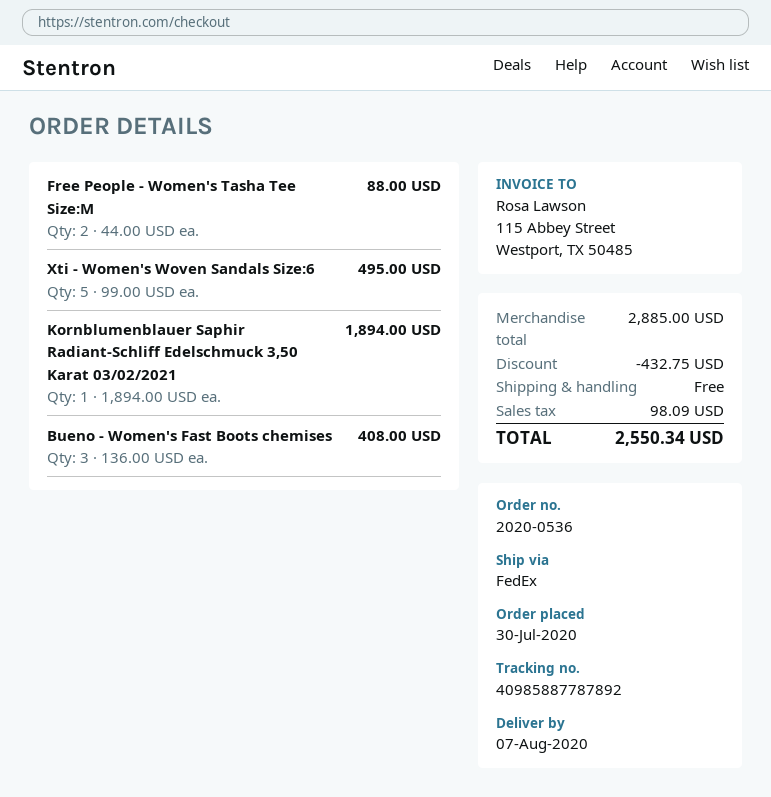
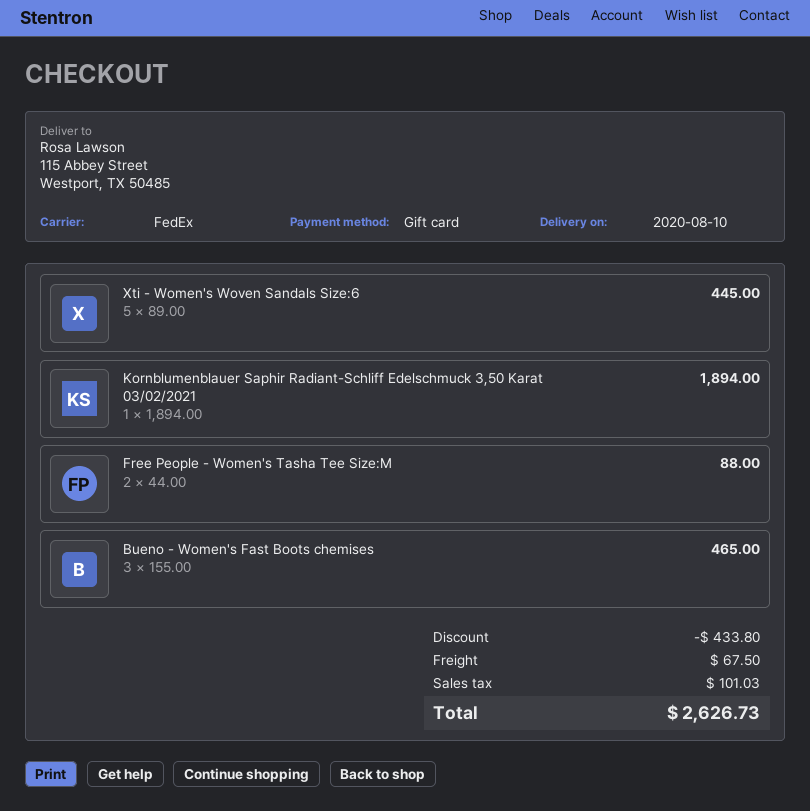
delivery date: 2020-08-07 -> 2020-08-10
Xti - Women's Woven Sandals Size:6: 5 x 99.00 = 495.00 -> 5 x 89.00 = 445.00
Bueno - Women's Fast Boots chemises: 3 x 136.00 = 408.00 -> 3 x 155.00 = 465.00
discount: 432.75 -> 433.80
shipping: 0.00 -> 67.50
tax: 98.09 -> 101.03
total: 2550.34 -> 2626.73

